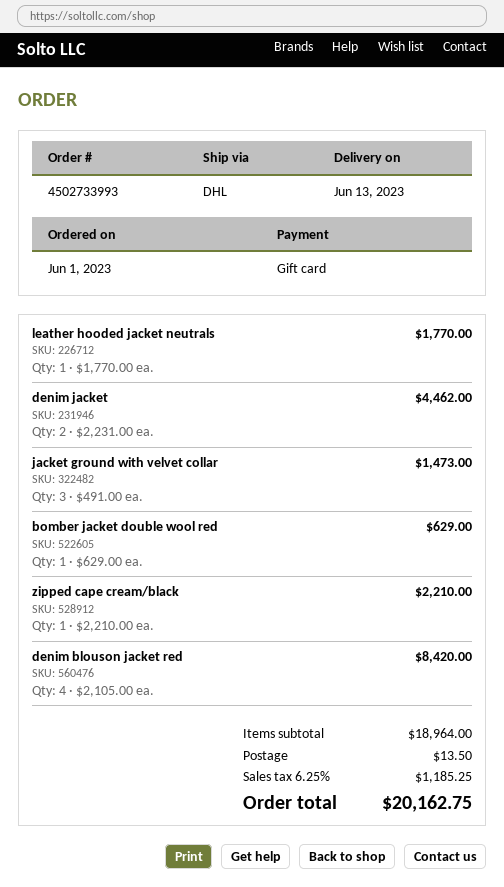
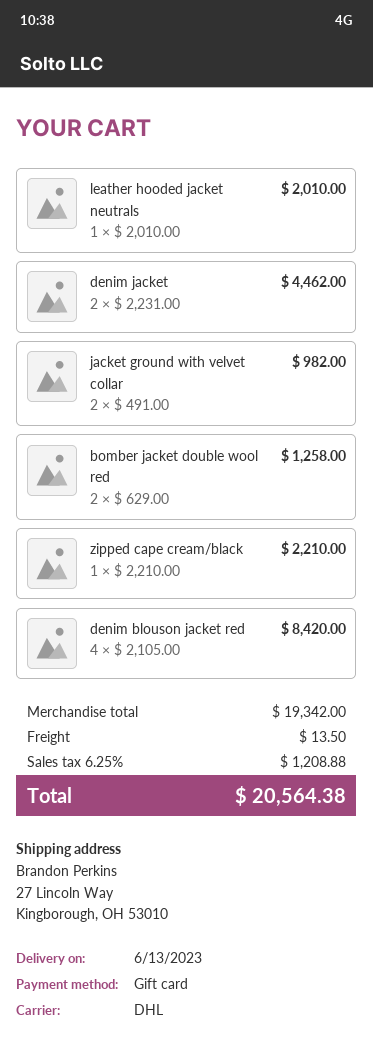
leather hooded jacket neutrals: 1 x 1770.00 = 1770.00 -> 1 x 2010.00 = 2010.00
jacket ground with velvet collar: 3 x 491.00 = 1473.00 -> 2 x 491.00 = 982.00
bomber jacket double wool red: 1 x 629.00 = 629.00 -> 2 x 629.00 = 1258.00
subtotal: 18964.00 -> 19342.00
tax: 6.25% = 1185.25 -> 6.25% = 1208.88
total: 20162.75 -> 20564.38

